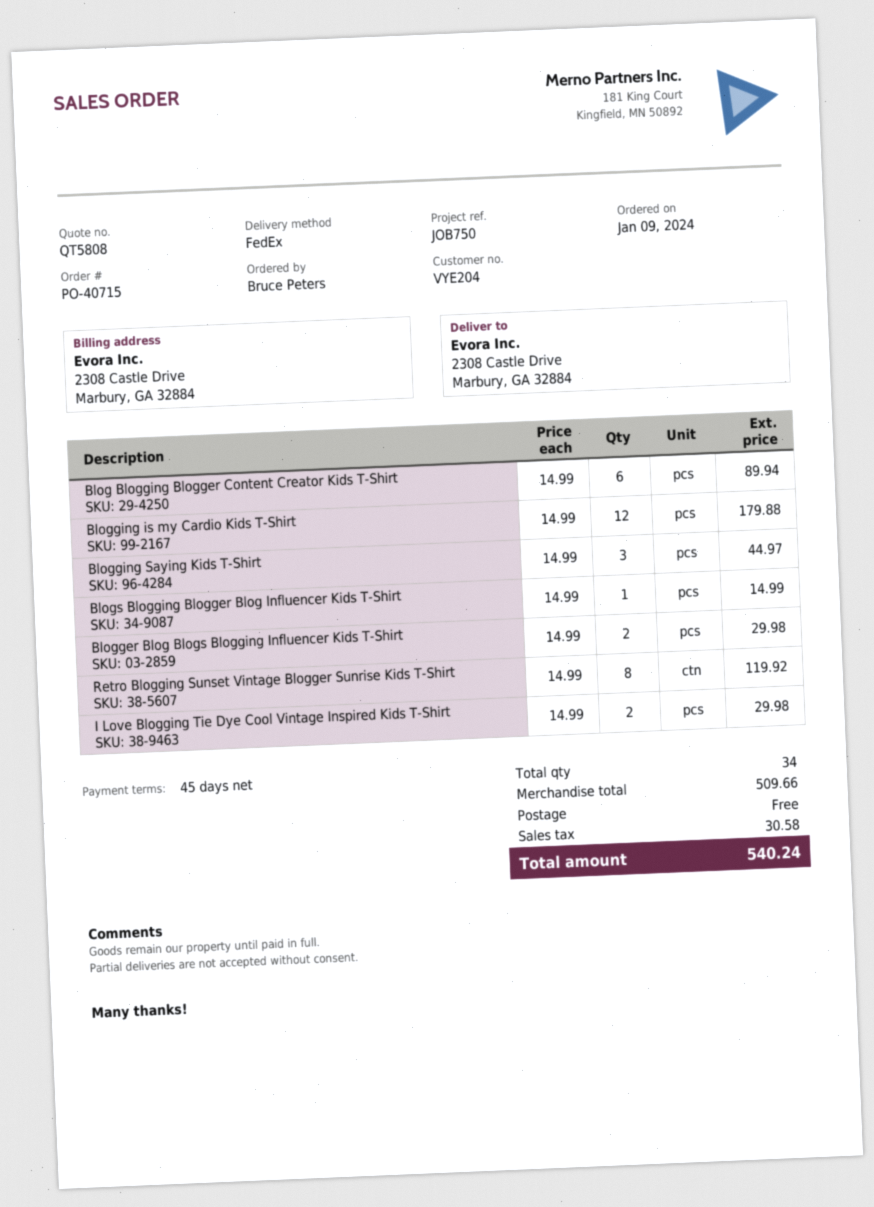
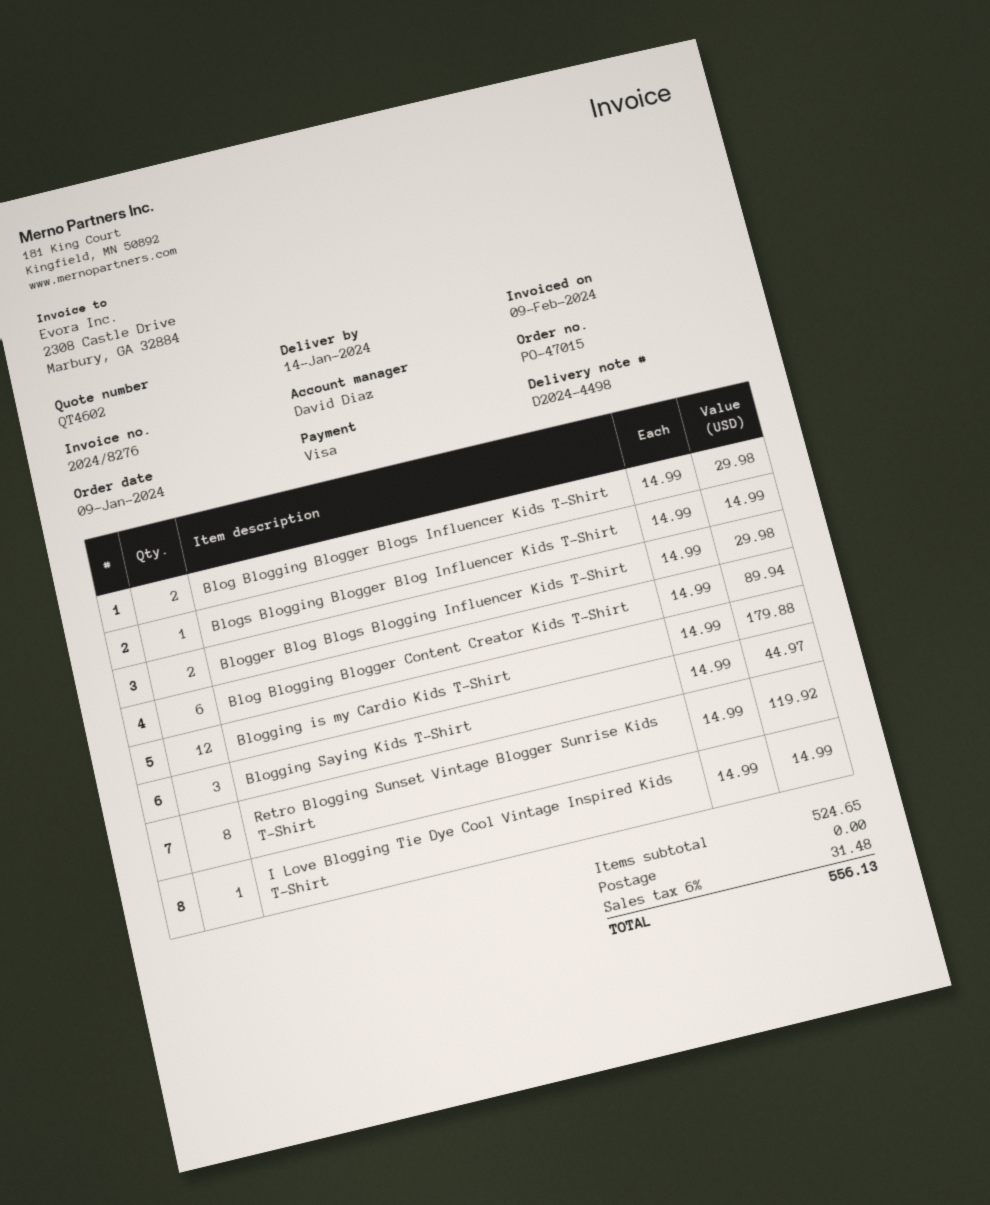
quote number: QT5808 -> QT4602
order number: PO-40715 -> PO-47015
I Love Blogging Tie Dye Cool Vintage Inspired Kids T-Shirt: 2 x 14.99 = 29.98 -> 1 x 14.99 = 14.99
Blog Blogging Blogger Blogs Influencer Kids T-Shirt: none -> 2 x 14.99 = 29.98
subtotal: 509.66 -> 524.65
tax: 30.58 -> 31.48
total: 540.24 -> 556.13

